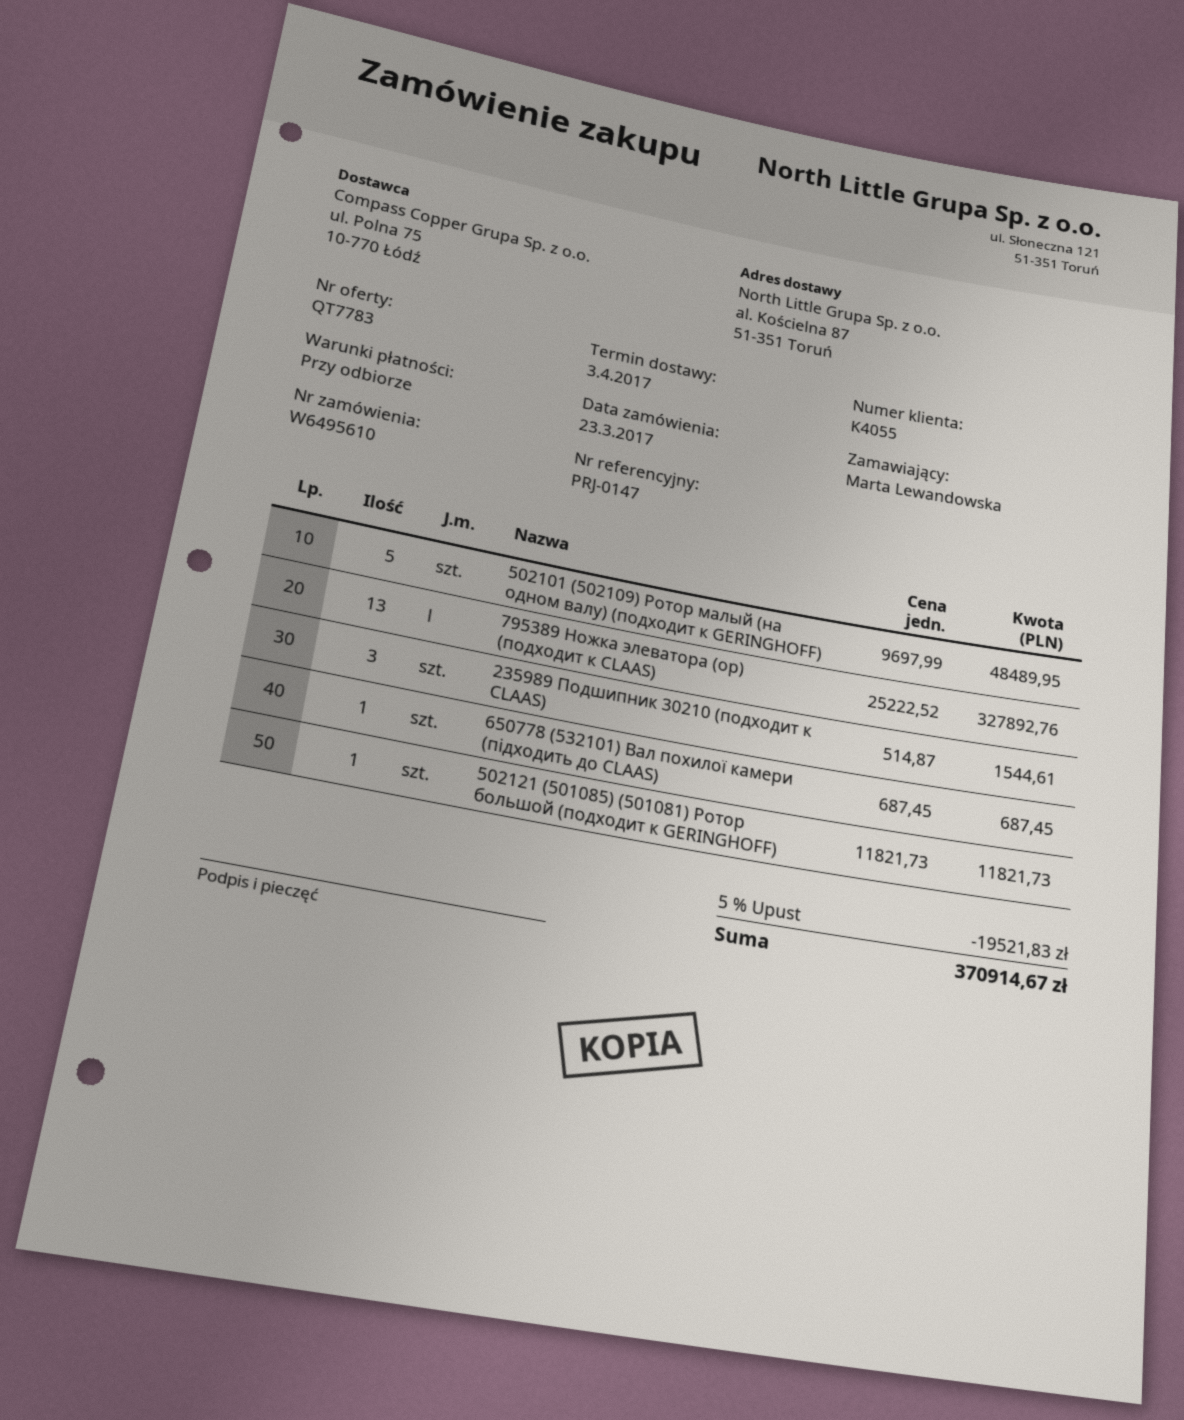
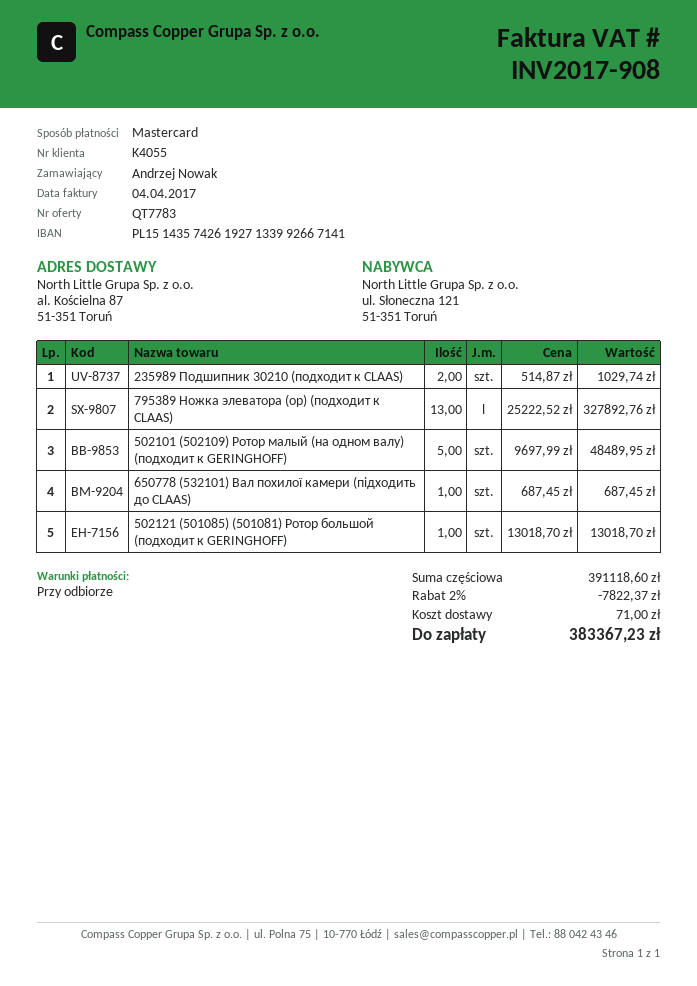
ordered by: Marta Lewandowska -> Andrzej Nowak
235989 Подшипник 30210 (подходит к CLAAS): 3 x 514.87 = 1544.61 -> 2 x 514.87 = 1029.74
502121 (501085) (501081) Ротор большой (подходит к GERINGHOFF): 1 x 11821.73 = 11821.73 -> 1 x 13018.70 = 13018.70
discount: 5% = 19521.83 -> 2% = 7822.37
shipping: none -> 71.00
total: 370914.67 -> 383367.23

